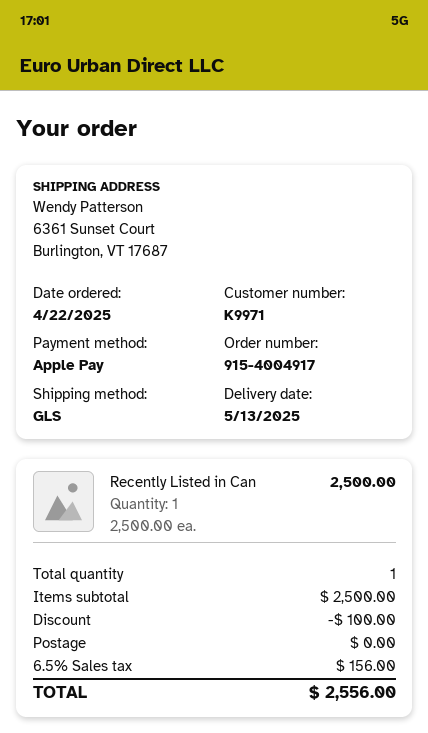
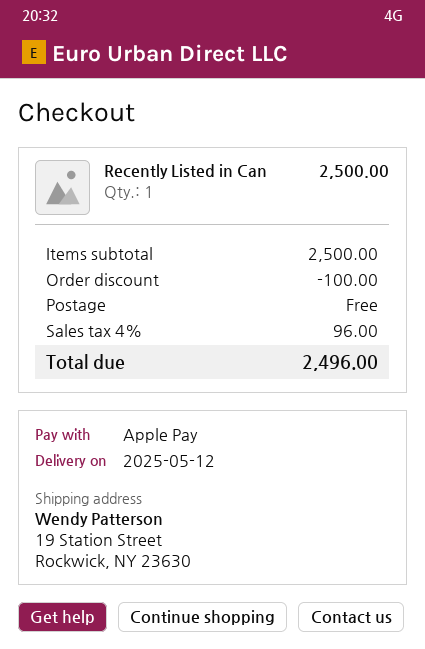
delivery date: 2025-05-13 -> 2025-05-12
ship to: 6361 Sunset Court, Burlington, VT 17687 -> 19 Station Street, Rockwick, NY 23630
tax: 6.5% = 156.00 -> 4% = 96.00
total: 2556.00 -> 2496.00

